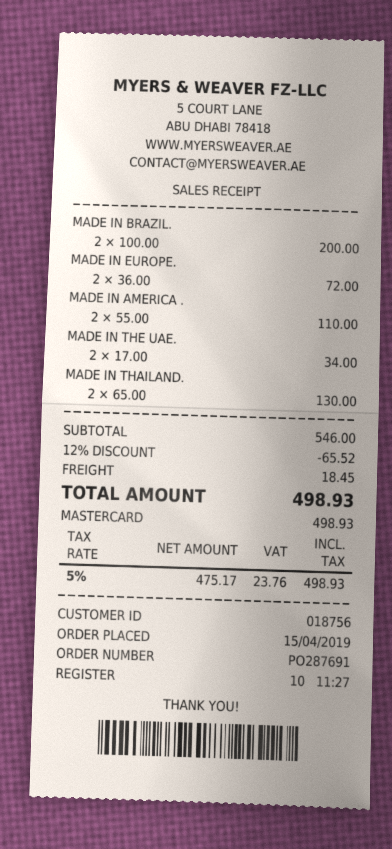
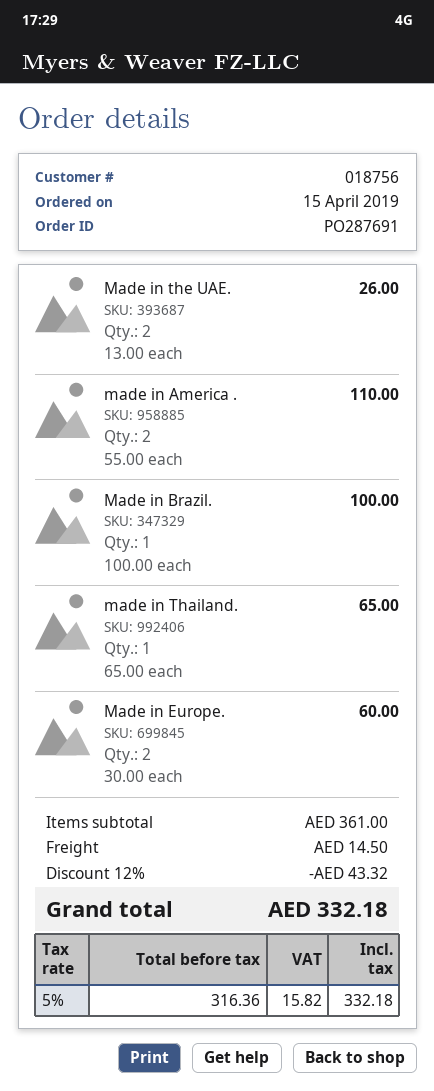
MADE IN BRAZIL.: 2 x 100.00 = 200.00 -> 1 x 100.00 = 100.00
MADE IN EUROPE.: 2 x 36.00 = 72.00 -> 2 x 30.00 = 60.00
MADE IN THE UAE.: 2 x 17.00 = 34.00 -> 2 x 13.00 = 26.00
MADE IN THAILAND.: 2 x 65.00 = 130.00 -> 1 x 65.00 = 65.00
subtotal: 546.00 -> 361.00
discount: 12% = 65.52 -> 12% = 43.32
shipping: 18.45 -> 14.50
net: 475.17 -> 316.36
tax: 5% = 23.76 -> 5% = 15.82
total: 498.93 -> 332.18

